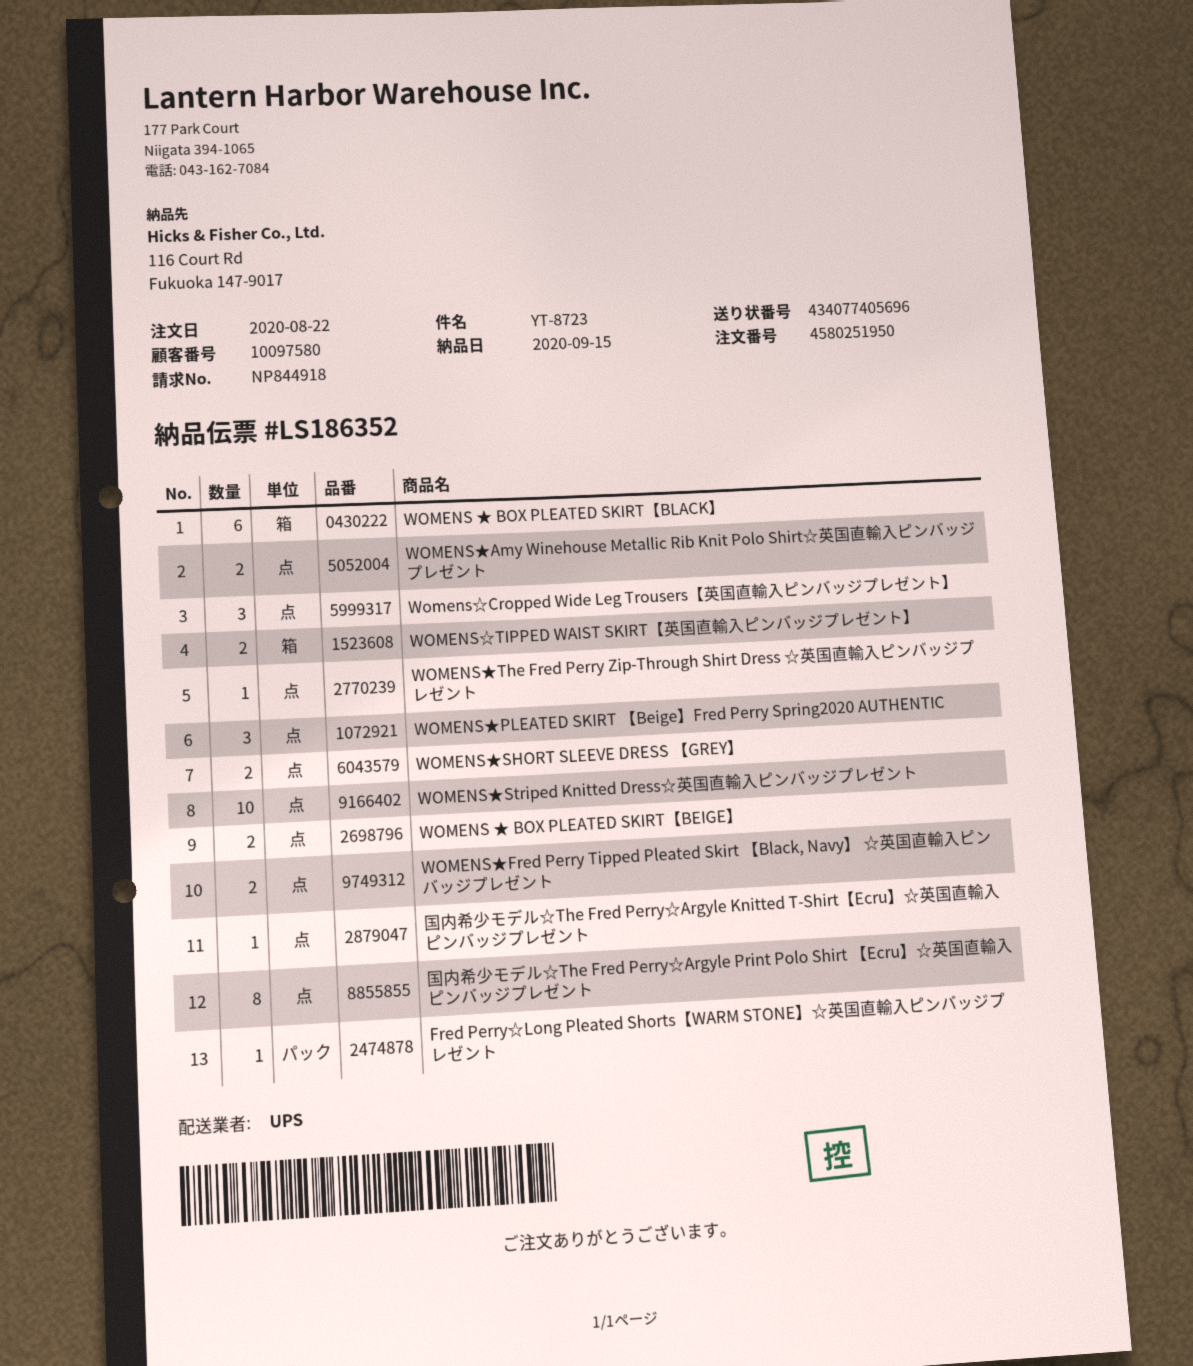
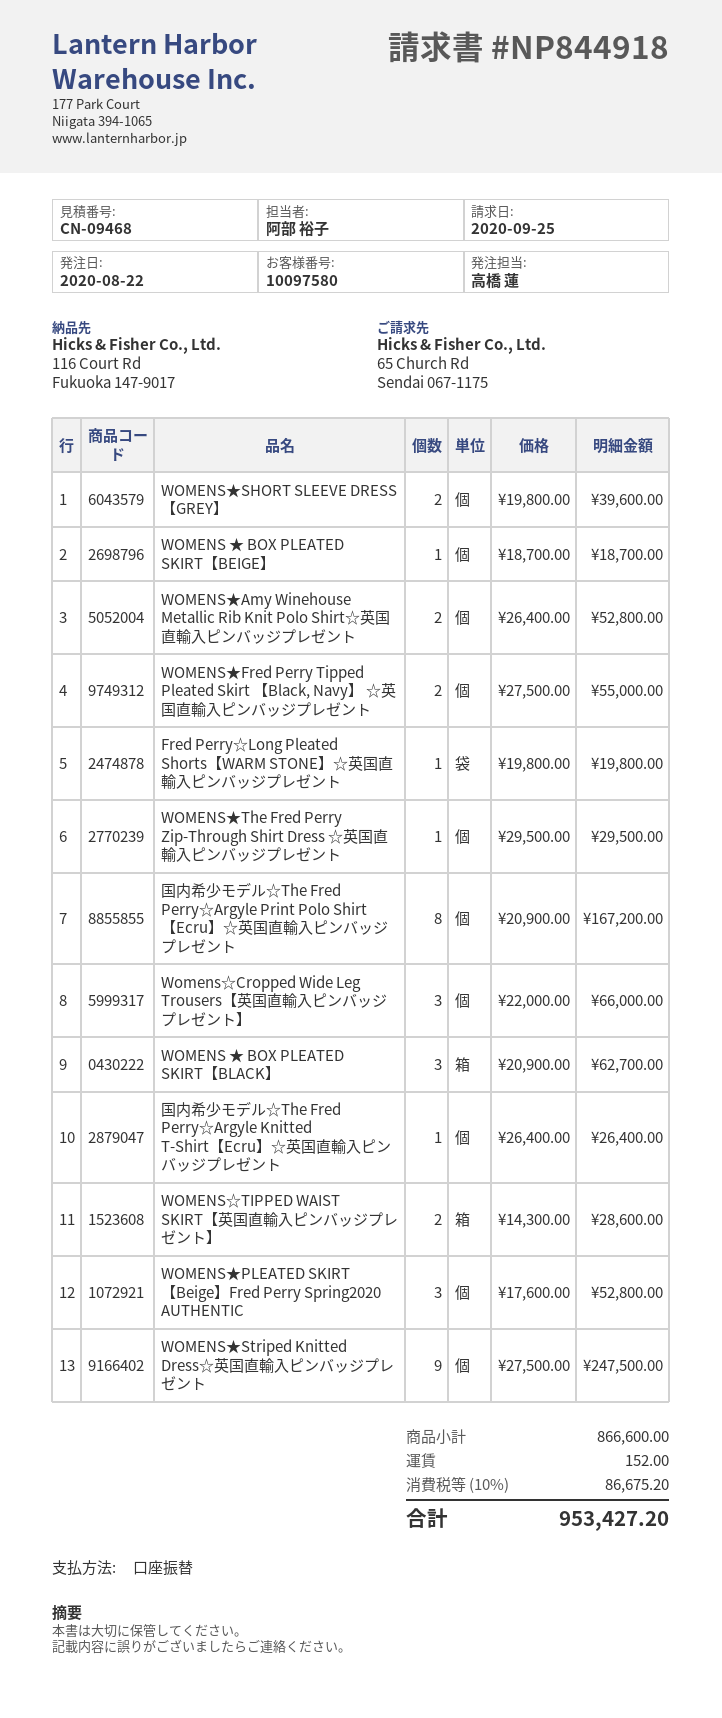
WOMENS ★ BOX PLEATED SKIRT【BLACK】: 6 -> 3
WOMENS★Striped Knitted Dress☆英国直輸入ピンバッジプレゼント: 10 -> 9
WOMENS ★ BOX PLEATED SKIRT【BEIGE】: 2 -> 1

